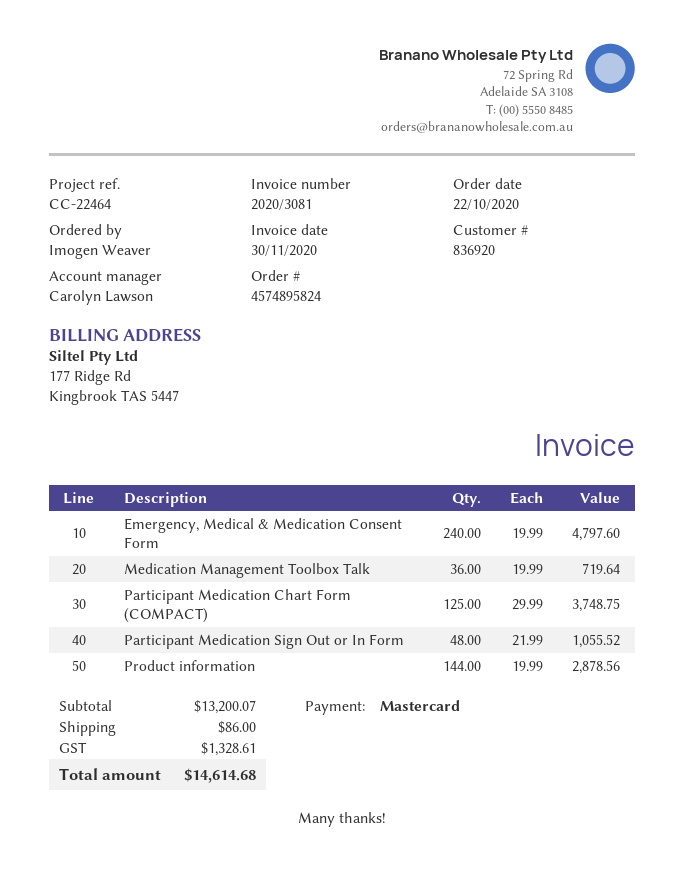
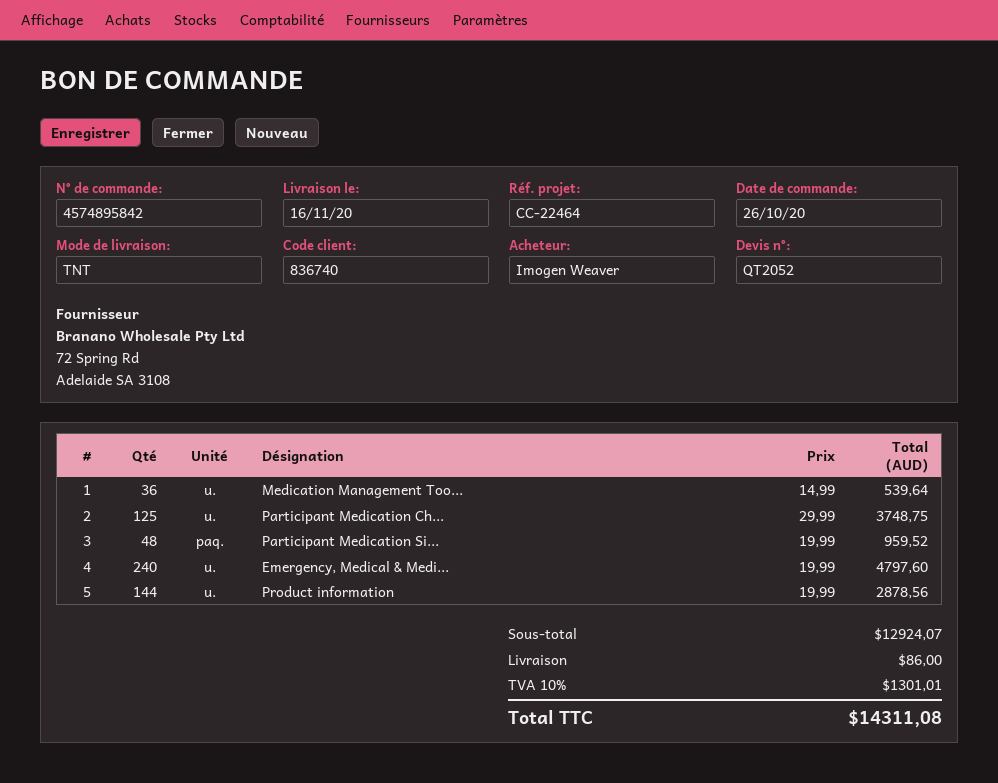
order number: 4574895824 -> 4574895842
order date: 2020-10-22 -> 2020-10-26
customer number: 836920 -> 836740
Medication Management Toolbox Talk: 36 x 19.99 = 719.64 -> 36 x 14.99 = 539.64
Participant Medication Sign Out or In Form: 48 x 21.99 = 1055.52 -> 48 x 19.99 = 959.52
subtotal: 13200.07 -> 12924.07
tax: 1328.61 -> 1301.01
total: 14614.68 -> 14311.08

